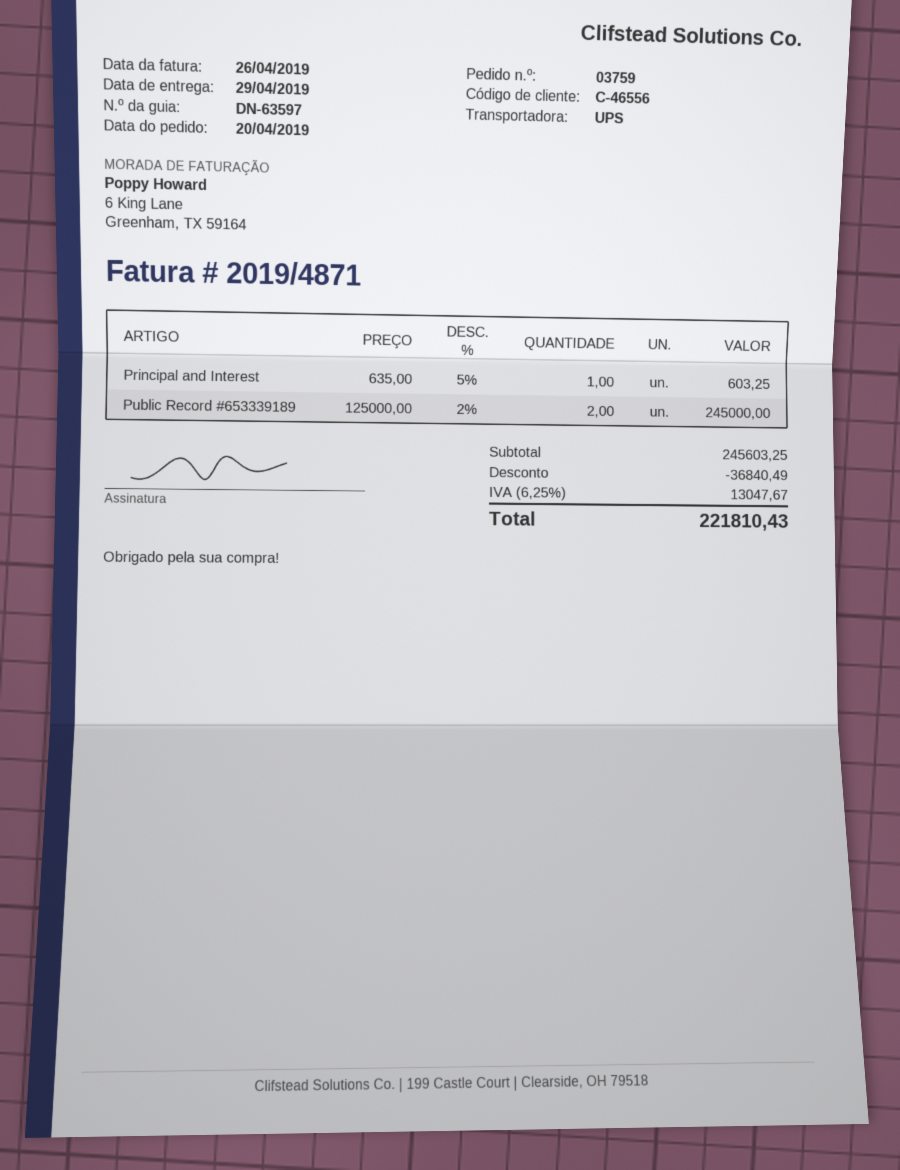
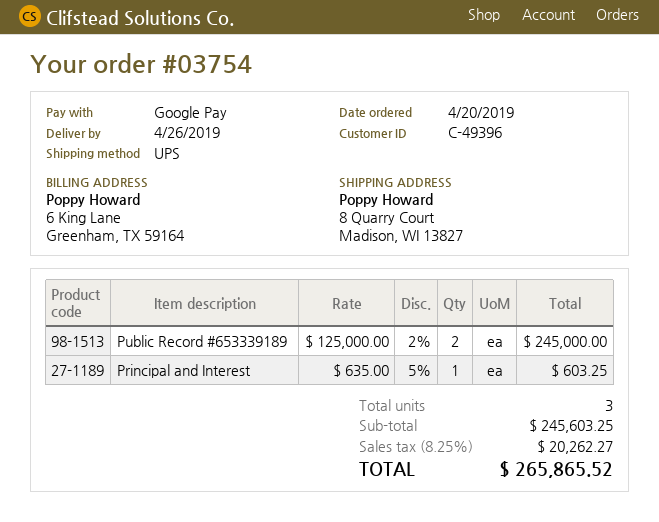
order number: 03759 -> 03754
delivery date: 2019-04-29 -> 2019-04-26
customer number: C-46556 -> C-49396
discount: 36840.49 -> none
tax: 6.25% = 13047.67 -> 8.25% = 20262.27
total: 221810.43 -> 265865.52

